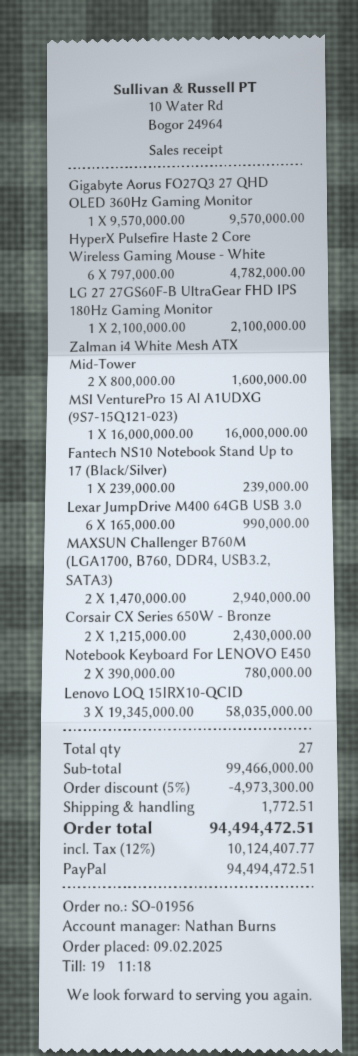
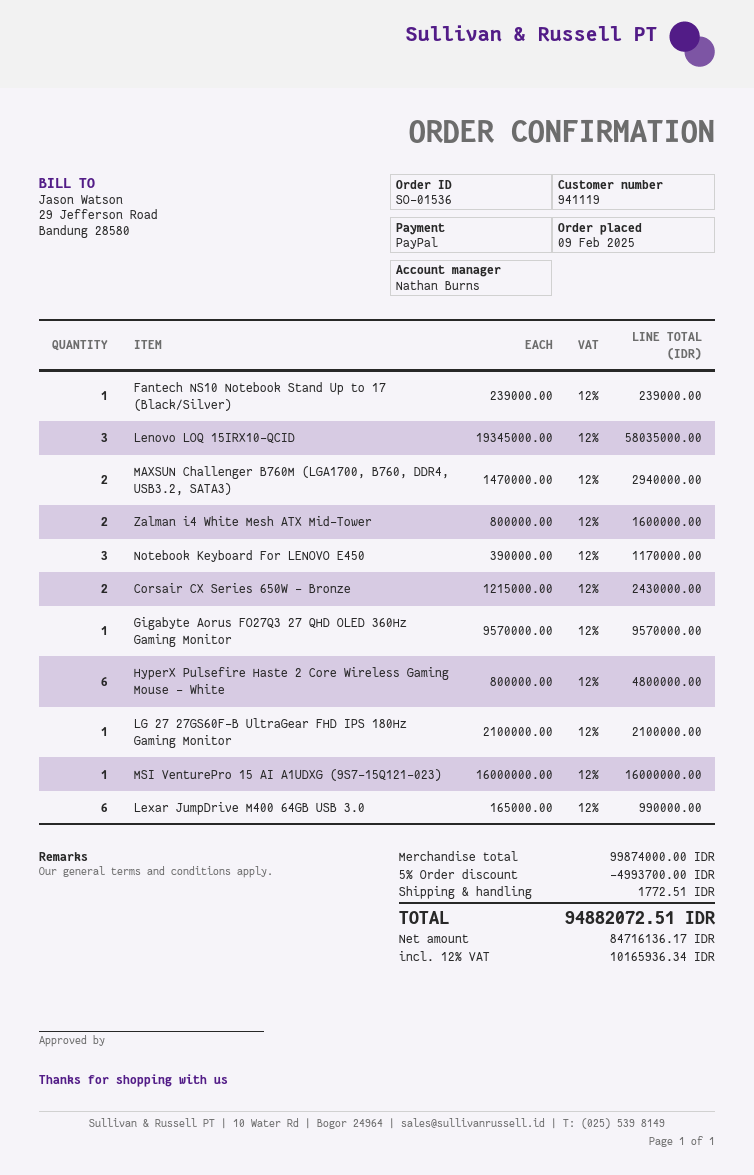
order number: SO-01956 -> SO-01536
HyperX Pulsefire Haste 2 Core Wireless Gaming Mouse - White: 6 x 797000.00 = 4782000.00 -> 6 x 800000.00 = 4800000.00
Notebook Keyboard For LENOVO E450: 2 x 390000.00 = 780000.00 -> 3 x 390000.00 = 1170000.00
subtotal: 99466000.00 -> 99874000.00
discount: 5% = 4973300.00 -> 5% = 4993700.00
tax: 12% = 10124407.77 -> 12% = 10165936.34
total: 94494472.51 -> 94882072.51

